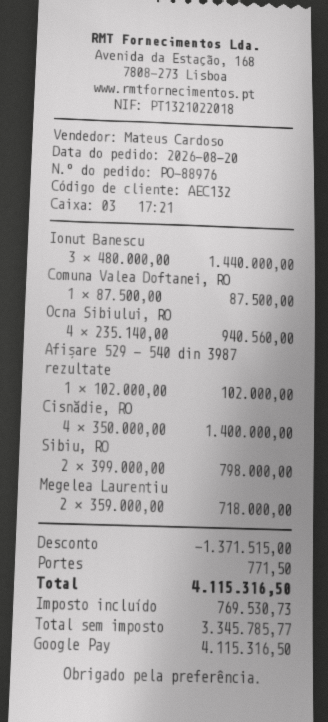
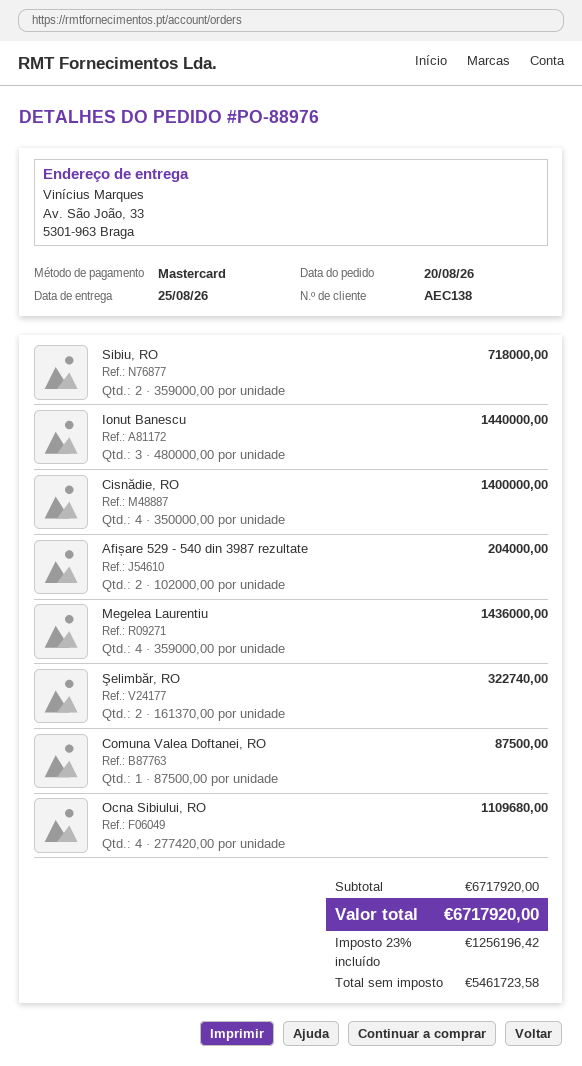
customer number: AEC132 -> AEC138
payment method: Google Pay -> Mastercard
Ocna Sibiului, RO: 4 x 235140.00 = 940560.00 -> 4 x 277420.00 = 1109680.00
Afișare 529 - 540 din 3987 rezultate: 1 x 102000.00 = 102000.00 -> 2 x 102000.00 = 204000.00
Sibiu, RO: 2 x 399000.00 = 798000.00 -> 2 x 359000.00 = 718000.00
Megelea Laurentiu: 2 x 359000.00 = 718000.00 -> 4 x 359000.00 = 1436000.00
Şelimbăr, RO: none -> 2 x 161370.00 = 322740.00
discount: 1371515.00 -> none
shipping: 771.50 -> none
net: 3345785.77 -> 5461723.58
tax: 769530.73 -> 1256196.42
total: 4115316.50 -> 6717920.00

